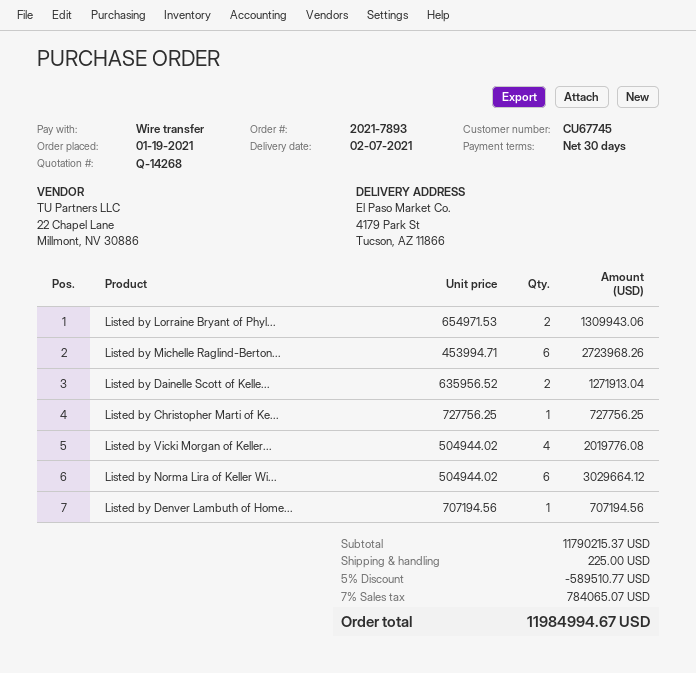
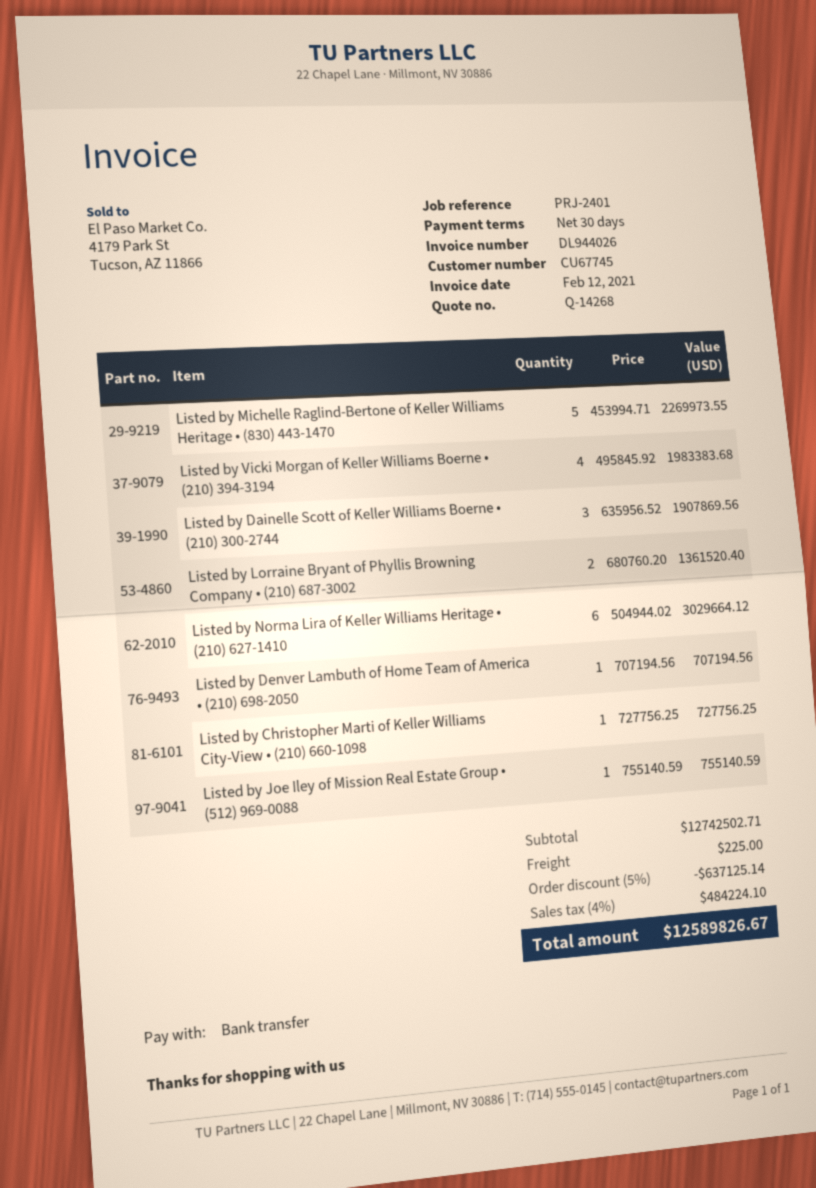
Listed by Lorraine Bryant of Phyl...: 2 x 654971.53 = 1309943.06 -> 2 x 680760.20 = 1361520.40
Listed by Michelle Raglind-Berton...: 6 x 453994.71 = 2723968.26 -> 5 x 453994.71 = 2269973.55
Listed by Dainelle Scott of Kelle...: 2 x 635956.52 = 1271913.04 -> 3 x 635956.52 = 1907869.56
Listed by Vicki Morgan of Keller...: 4 x 504944.02 = 2019776.08 -> 4 x 495845.92 = 1983383.68
Listed by Joe Iley of Mission Real Estate Group • (512) 969-0088: none -> 1 x 755140.59 = 755140.59
subtotal: 11790215.37 -> 12742502.71
discount: 5% = 589510.77 -> 5% = 637125.14
tax: 7% = 784065.07 -> 4% = 484224.10
total: 11984994.67 -> 12589826.67

